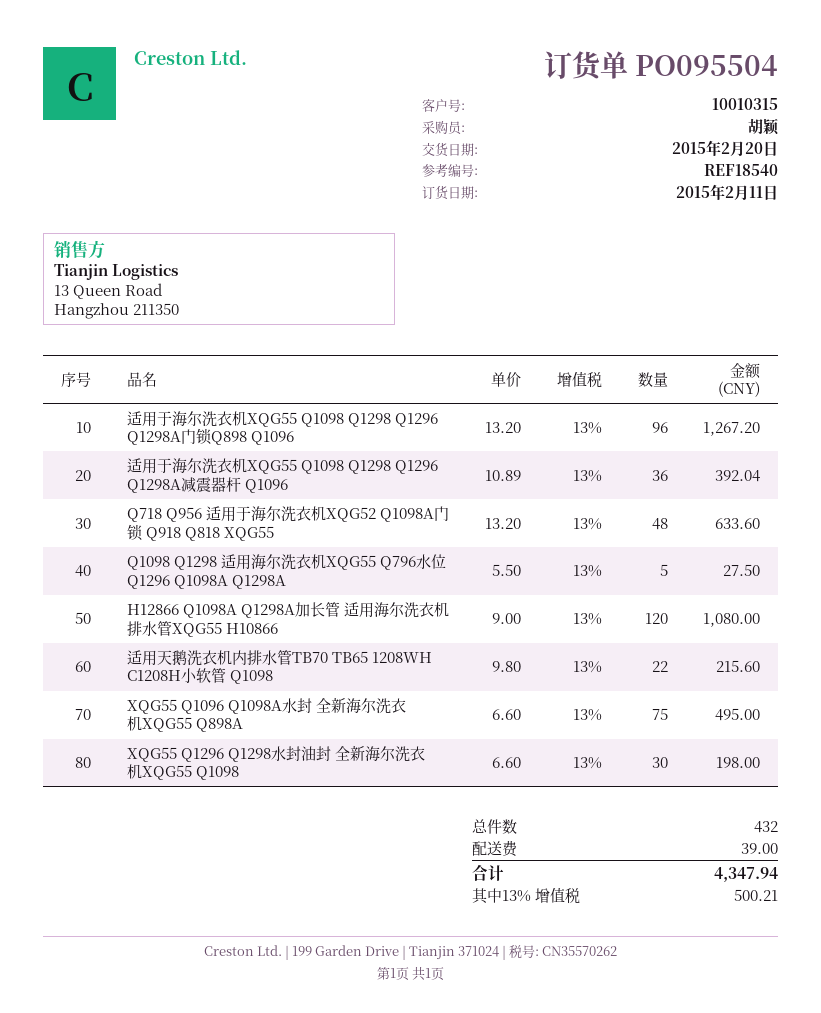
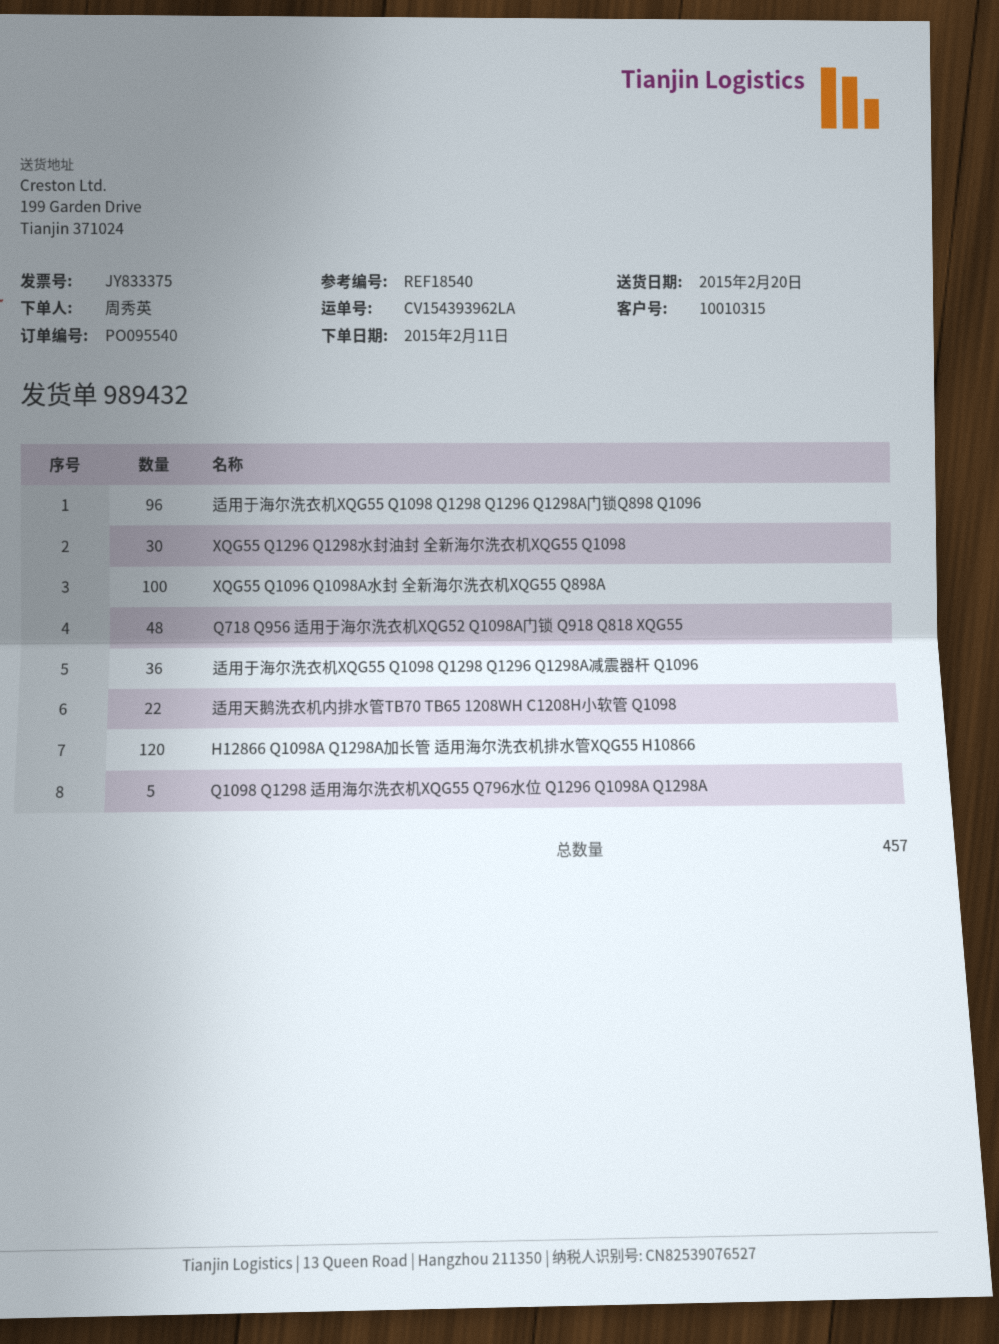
order number: PO095504 -> PO095540
ordered by: 胡颖 -> 周秀英
XQG55 Q1096 Q1098A水封 全新海尔洗衣机XQG55 Q898A: 75 -> 100
total quantity: 432 -> 457

